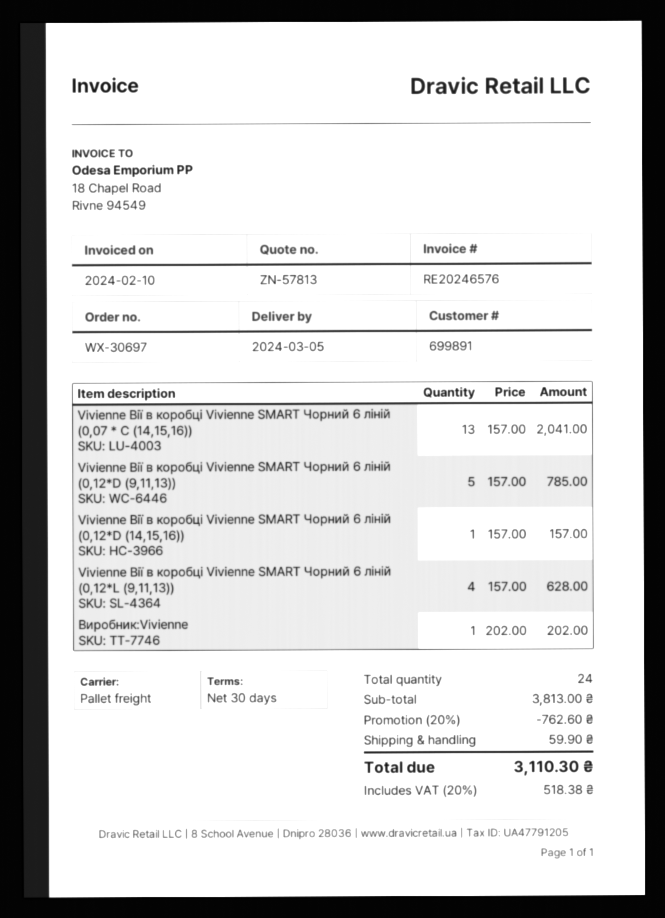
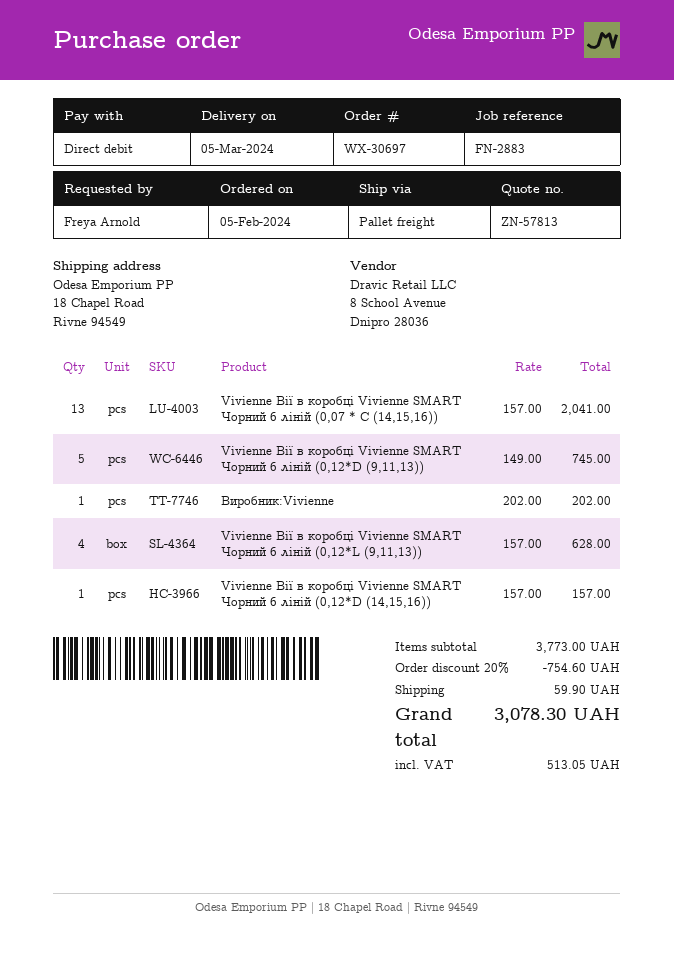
Vivienne Вії в коробці Vivienne SMART Чорний 6 ліній (0,12*D (9,11,13)): 5 x 157.00 = 785.00 -> 5 x 149.00 = 745.00
subtotal: 3813.00 -> 3773.00
discount: 20% = 762.60 -> 20% = 754.60
tax: 518.38 -> 513.05
total: 3110.30 -> 3078.30

